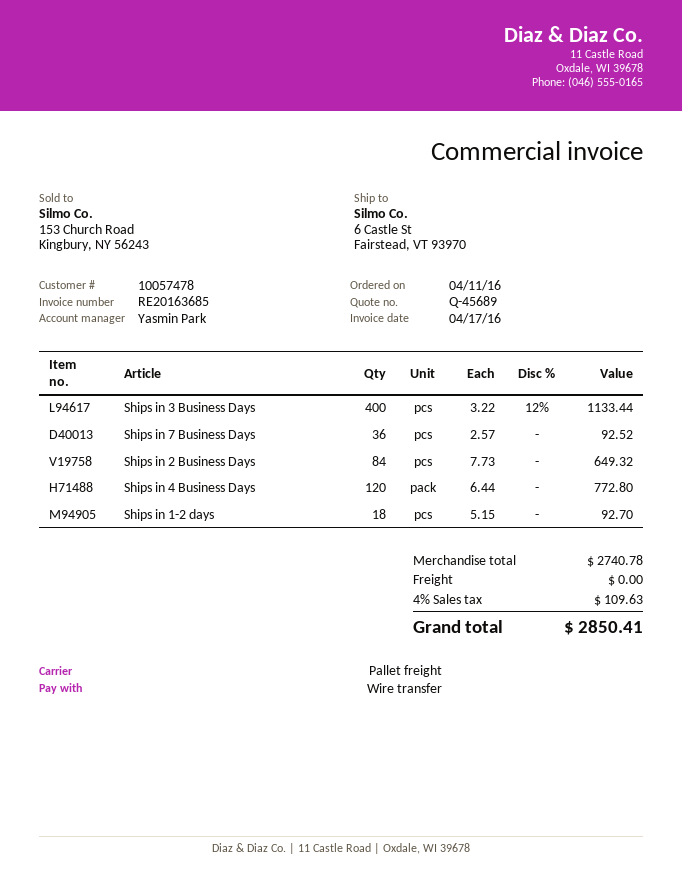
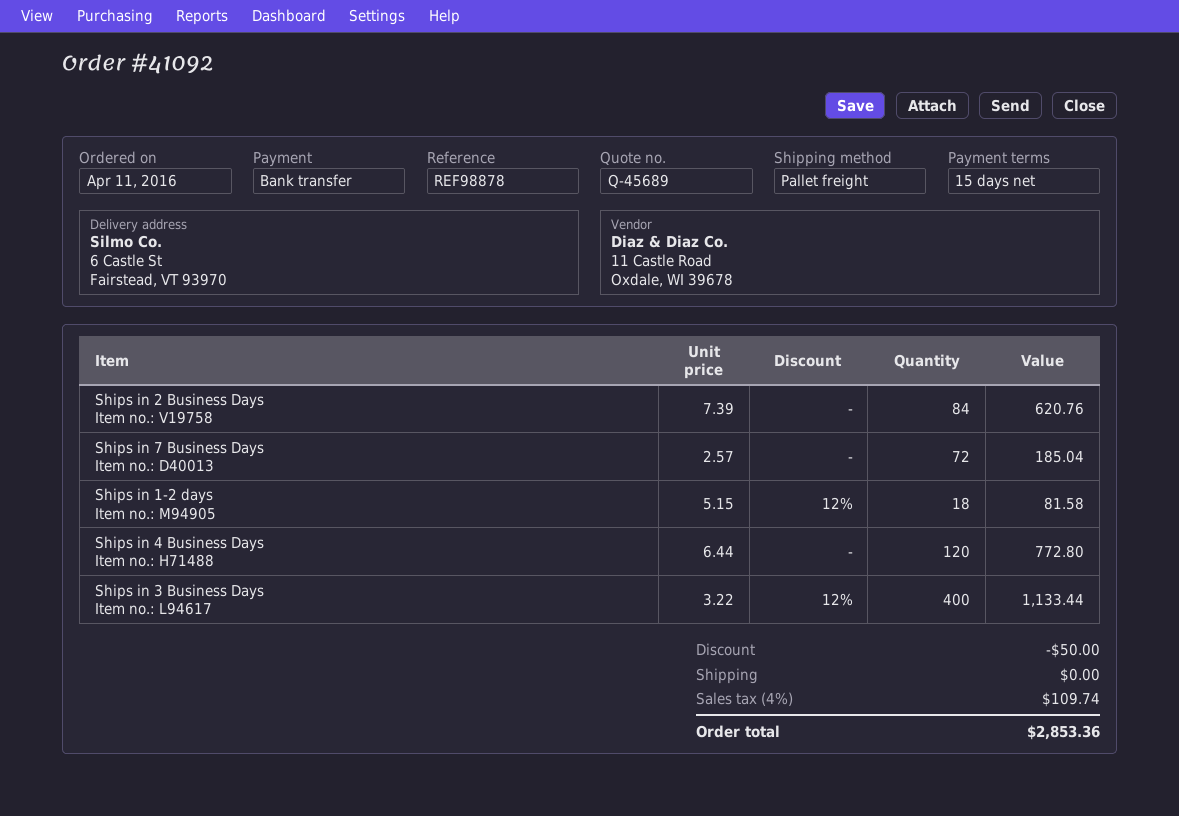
Ships in 7 Business Days: 36 x 2.57 = 92.52 -> 72 x 2.57 = 185.04
Ships in 2 Business Days: 84 x 7.73 = 649.32 -> 84 x 7.39 = 620.76
Ships in 1-2 days: 18 x 5.15 = 92.70 -> 18 x 5.15 - 12% = 81.58
discount: none -> 50.00
tax: 4% = 109.63 -> 4% = 109.74
total: 2850.41 -> 2853.36

